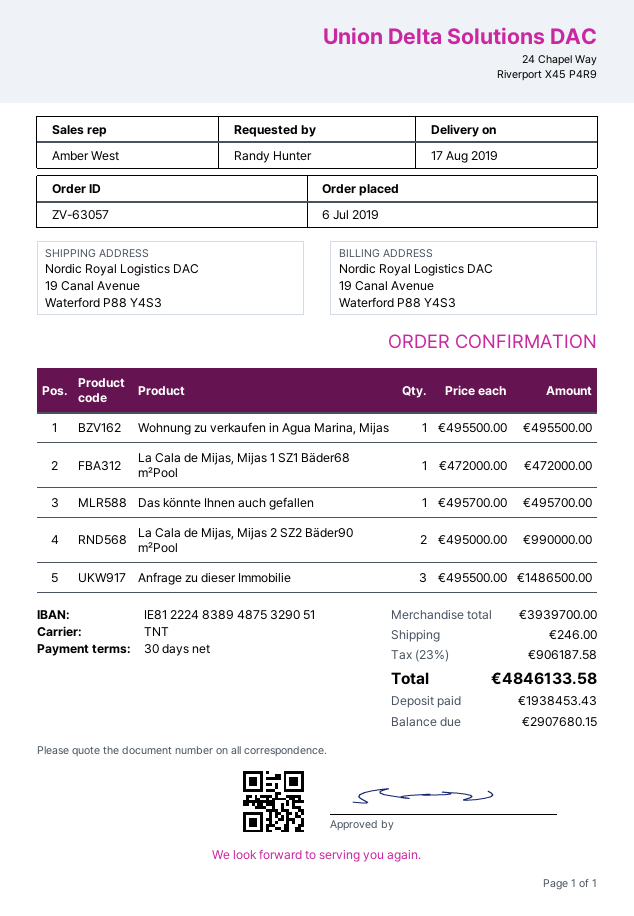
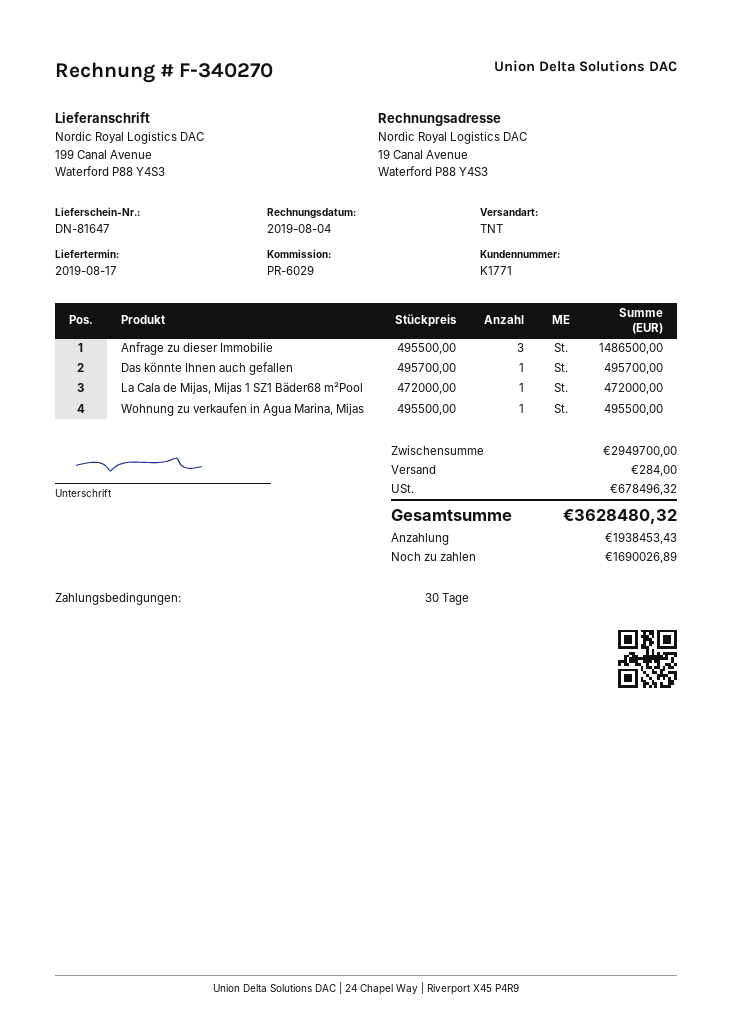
ship to: 19 Canal Avenue, Waterford P88 Y4S3 -> 199 Canal Avenue, Waterford P88 Y4S3
La Cala de Mijas, Mijas 2 SZ2 Bäder90 m²Pool: 2 x 495000.00 = 990000.00 -> none
subtotal: 3939700.00 -> 2949700.00
shipping: 246.00 -> 284.00
tax: 906187.58 -> 678496.32
total: 4846133.58 -> 3628480.32
balance: 2907680.15 -> 1690026.89

